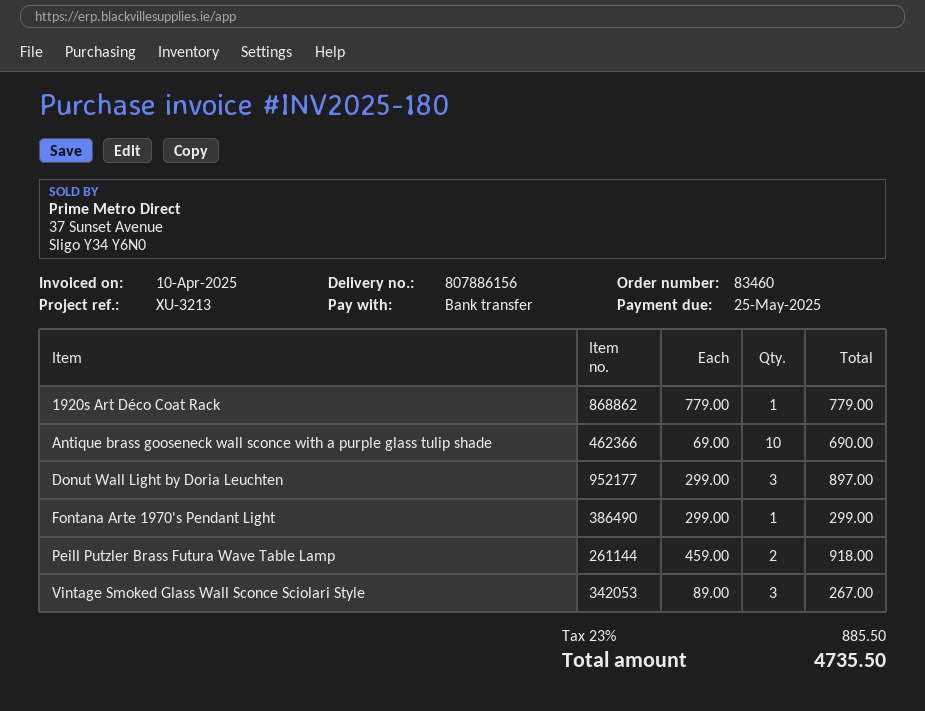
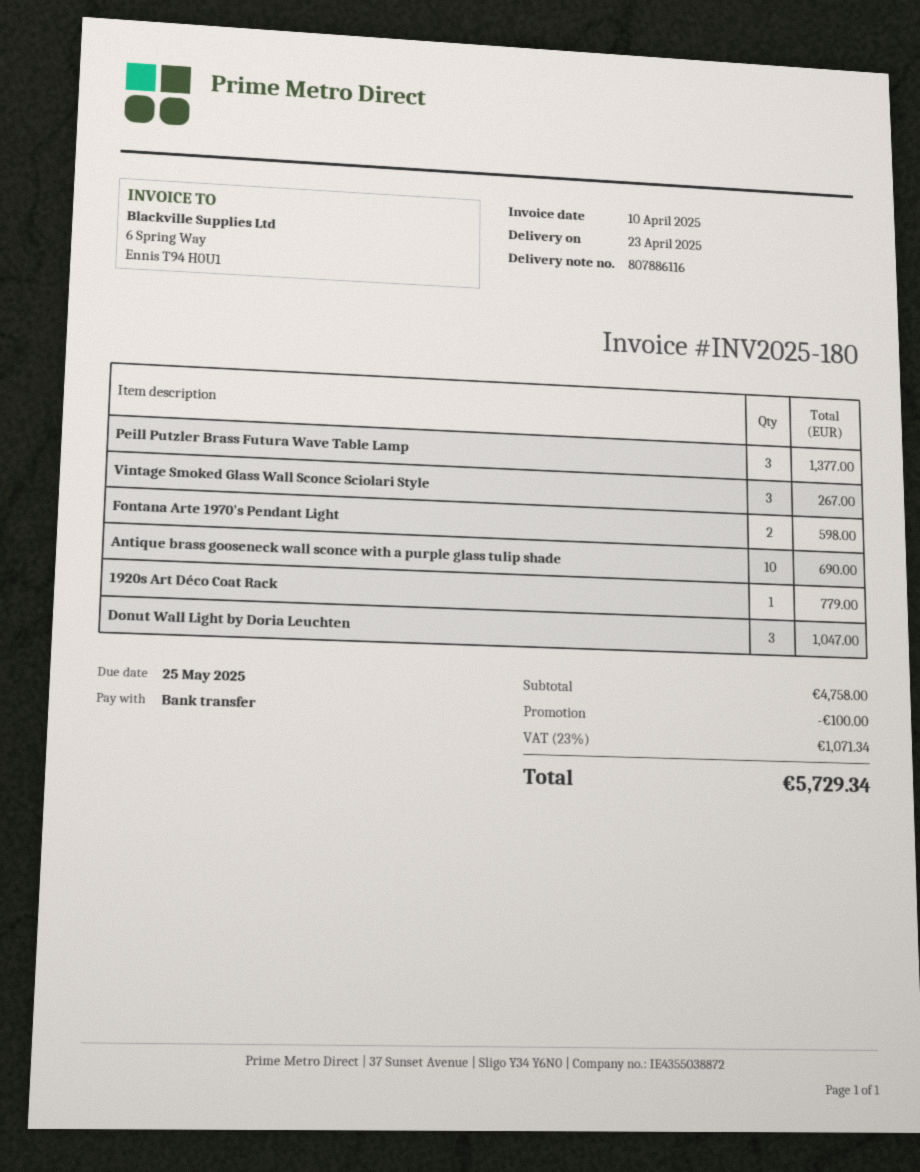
delivery note number: 807886156 -> 807886116
Donut Wall Light by Doria Leuchten: 3 for 897.00 -> 3 for 1047.00
Fontana Arte 1970's Pendant Light: 1 for 299.00 -> 2 for 598.00
Peill Putzler Brass Futura Wave Table Lamp: 2 for 918.00 -> 3 for 1377.00
discount: none -> 100.00
tax: 23% = 885.50 -> 23% = 1071.34
total: 4735.50 -> 5729.34

